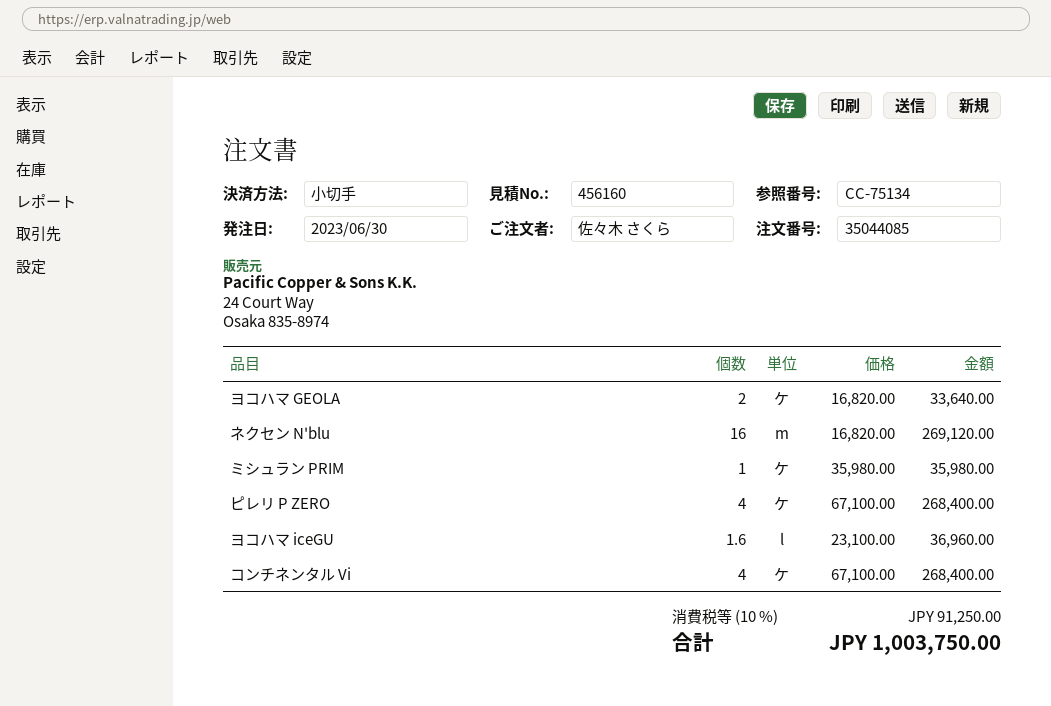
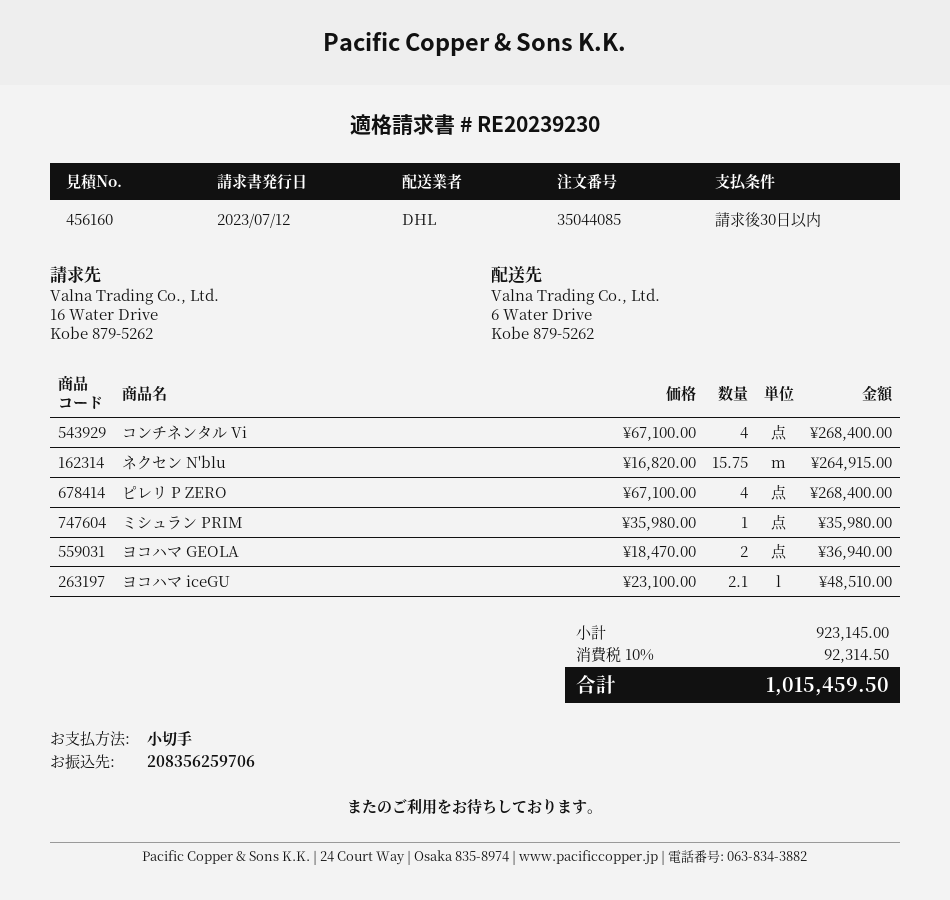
ヨコハマ GEOLA: 2 x 16820.00 = 33640.00 -> 2 x 18470.00 = 36940.00
ネクセン N'blu: 16 x 16820.00 = 269120.00 -> 15.75 x 16820.00 = 264915.00
ヨコハマ iceGU: 1.6 x 23100.00 = 36960.00 -> 2.1 x 23100.00 = 48510.00
tax: 10% = 91250.00 -> 10% = 92314.50
total: 1003750.00 -> 1015459.50

